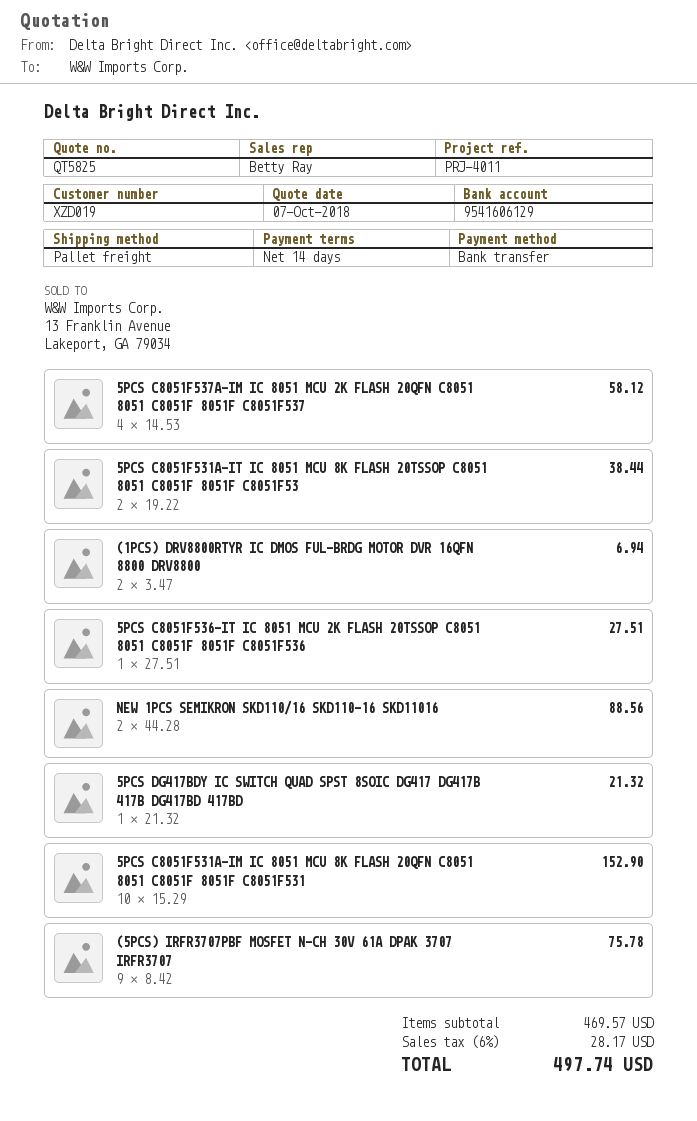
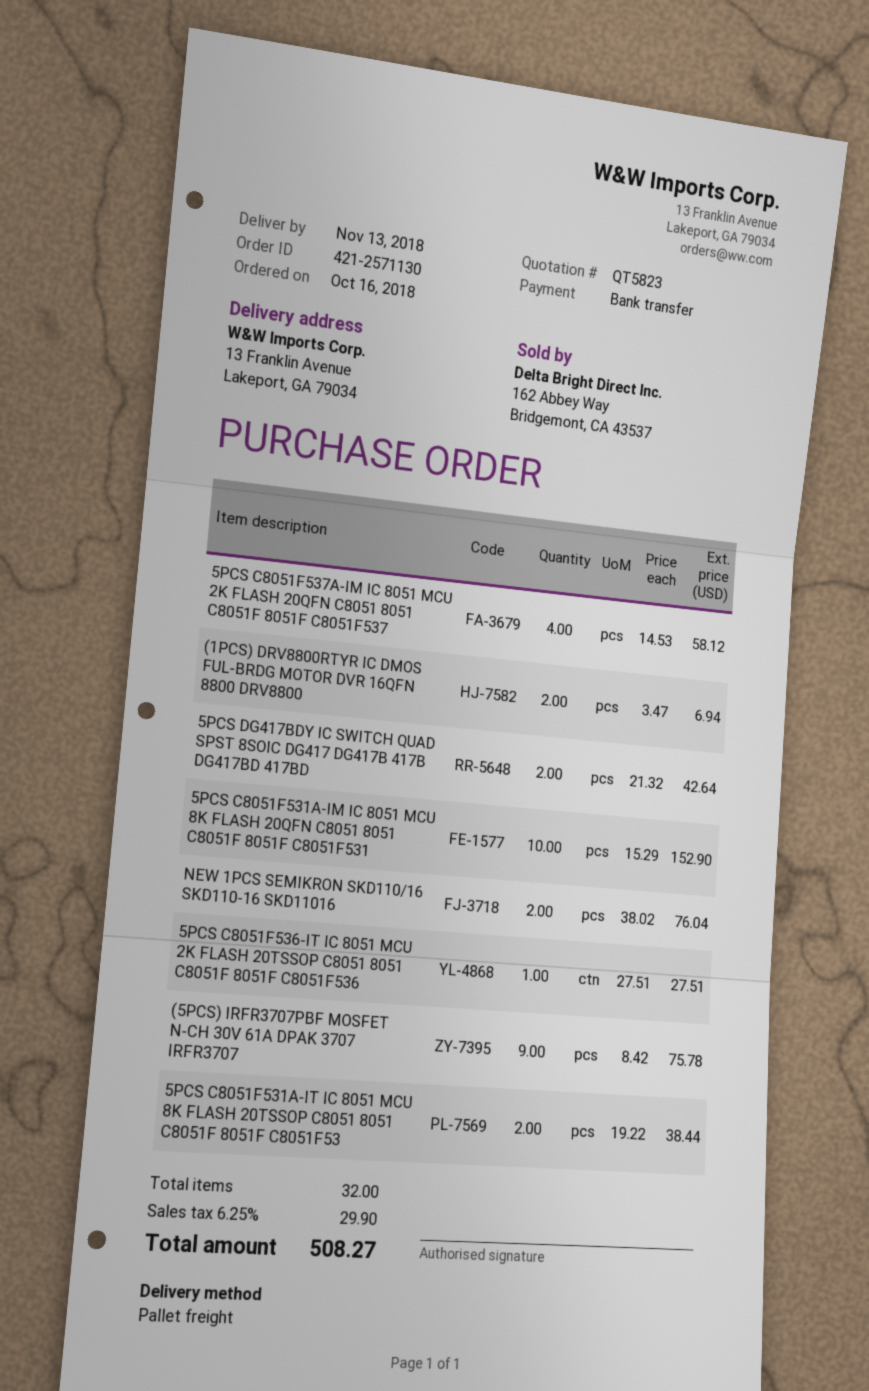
quote number: QT5825 -> QT5823
NEW 1PCS SEMIKRON SKD110/16 SKD110-16 SKD11016: 2 x 44.28 = 88.56 -> 2 x 38.02 = 76.04
5PCS DG417BDY IC SWITCH QUAD SPST 8SOIC DG417 DG417B 417B DG417BD 417BD: 1 x 21.32 = 21.32 -> 2 x 21.32 = 42.64
tax: 6% = 28.17 -> 6.25% = 29.90
total: 497.74 -> 508.27

